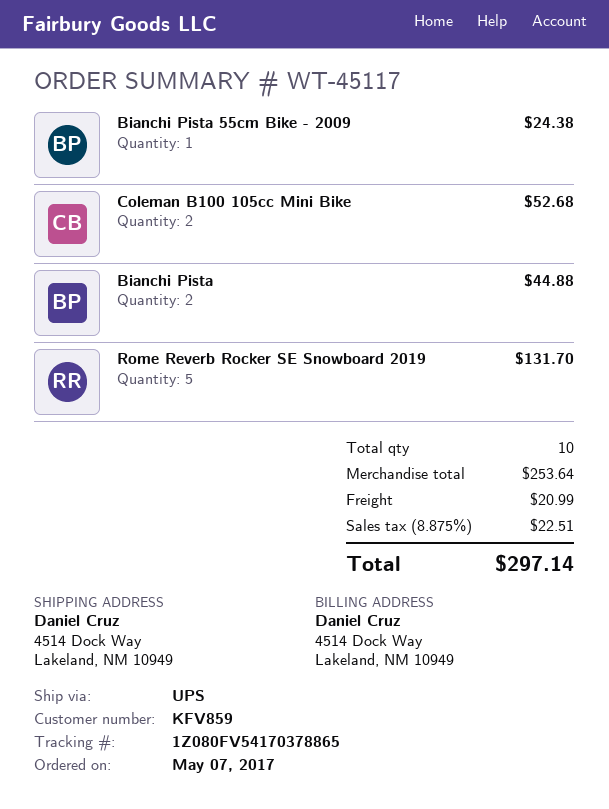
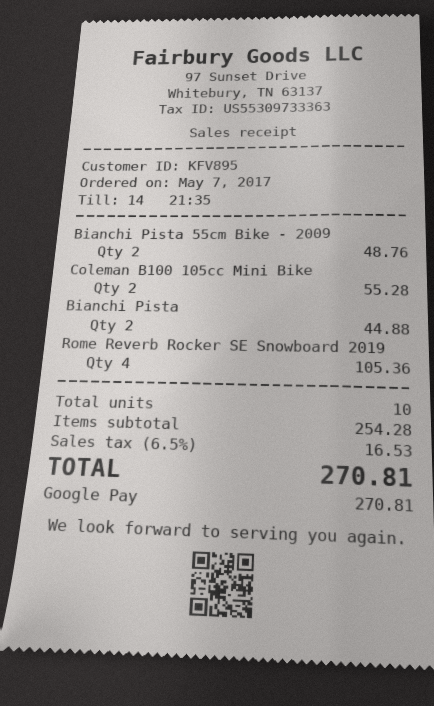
customer number: KFV859 -> KFV895
Bianchi Pista 55cm Bike - 2009: 1 for 24.38 -> 2 for 48.76
Coleman B100 105cc Mini Bike: 2 for 52.68 -> 2 for 55.28
Rome Reverb Rocker SE Snowboard 2019: 5 for 131.70 -> 4 for 105.36
subtotal: 253.64 -> 254.28
shipping: 20.99 -> none
tax: 8.875% = 22.51 -> 6.5% = 16.53
total: 297.14 -> 270.81

